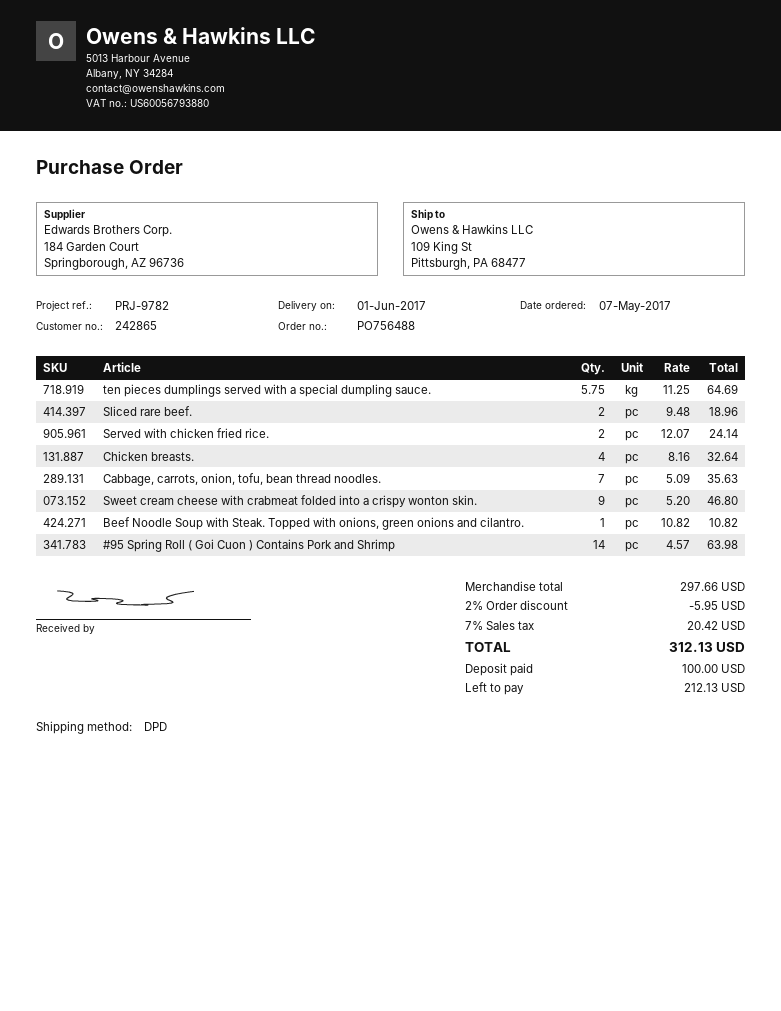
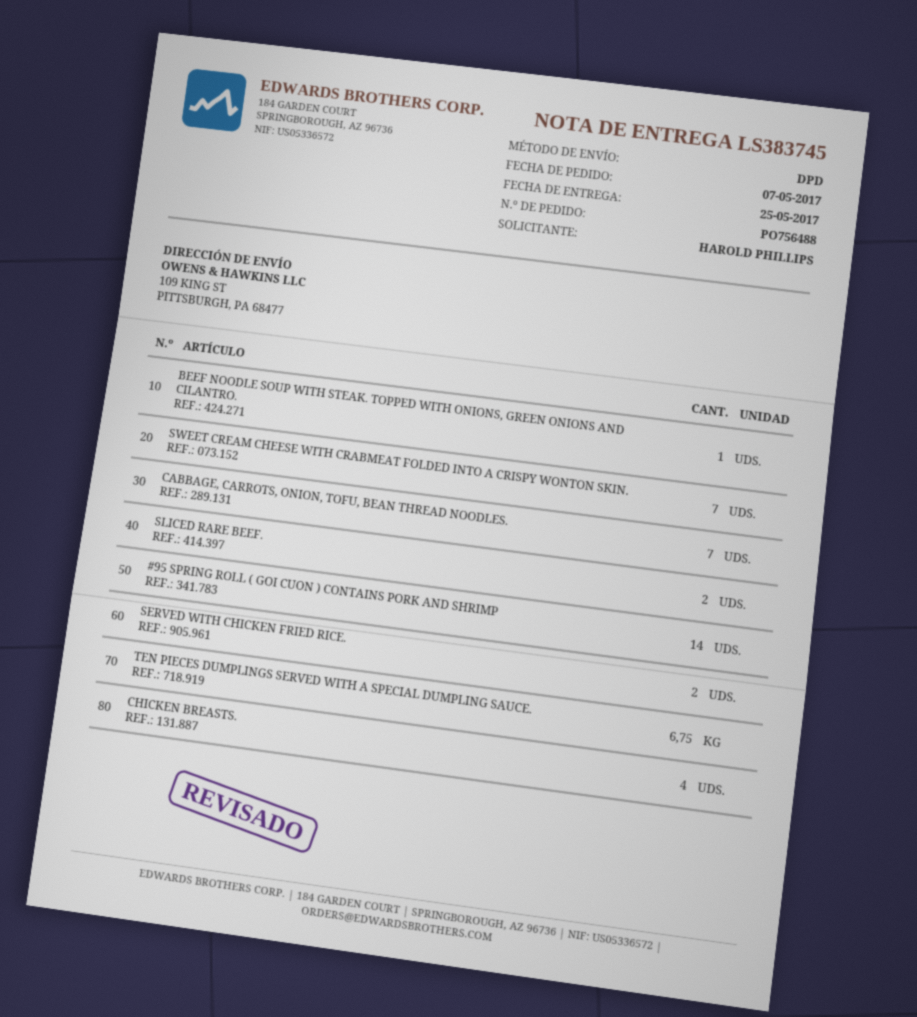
delivery date: 2017-06-01 -> 2017-05-25
ten pieces dumplings served with a special dumpling sauce.: 5.75 -> 6.75
Sweet cream cheese with crabmeat folded into a crispy wonton skin.: 9 -> 7

